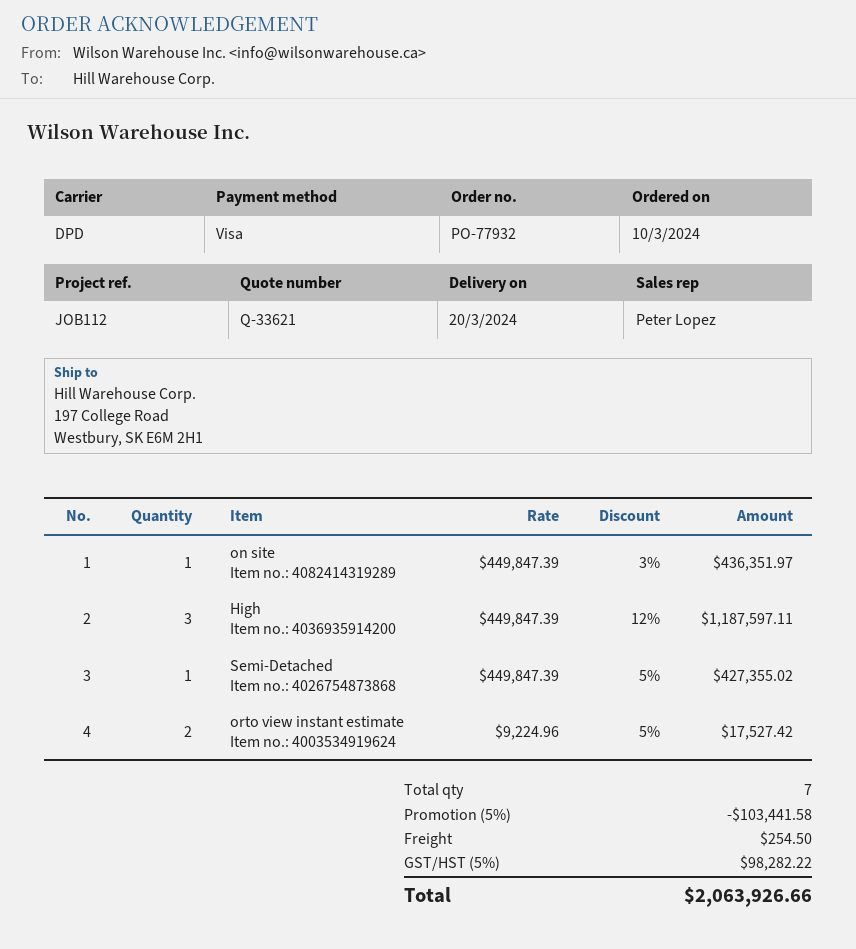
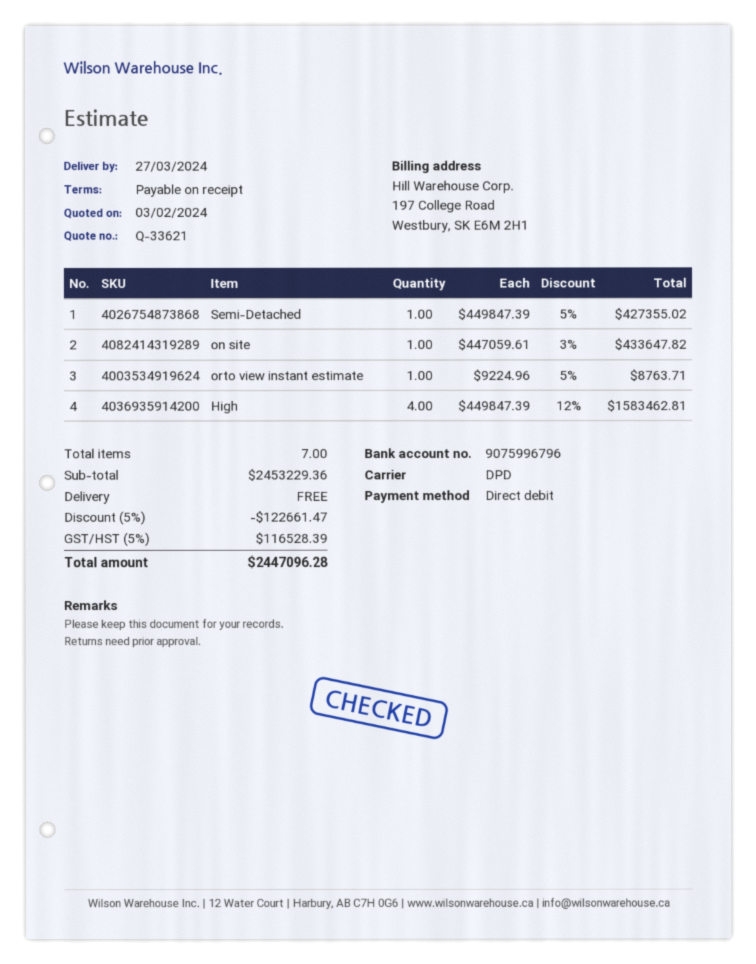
delivery date: 2024-03-20 -> 2024-03-27
payment method: Visa -> direct debit
on site: 1 x 449847.39 - 3% = 436351.97 -> 1 x 447059.61 - 3% = 433647.82
High: 3 x 449847.39 - 12% = 1187597.11 -> 4 x 449847.39 - 12% = 1583462.81
orto view instant estimate: 2 x 9224.96 - 5% = 17527.42 -> 1 x 9224.96 - 5% = 8763.71
discount: 5% = 103441.58 -> 5% = 122661.47
shipping: 254.50 -> 0.00
tax: 5% = 98282.22 -> 5% = 116528.39
total: 2063926.66 -> 2447096.28

